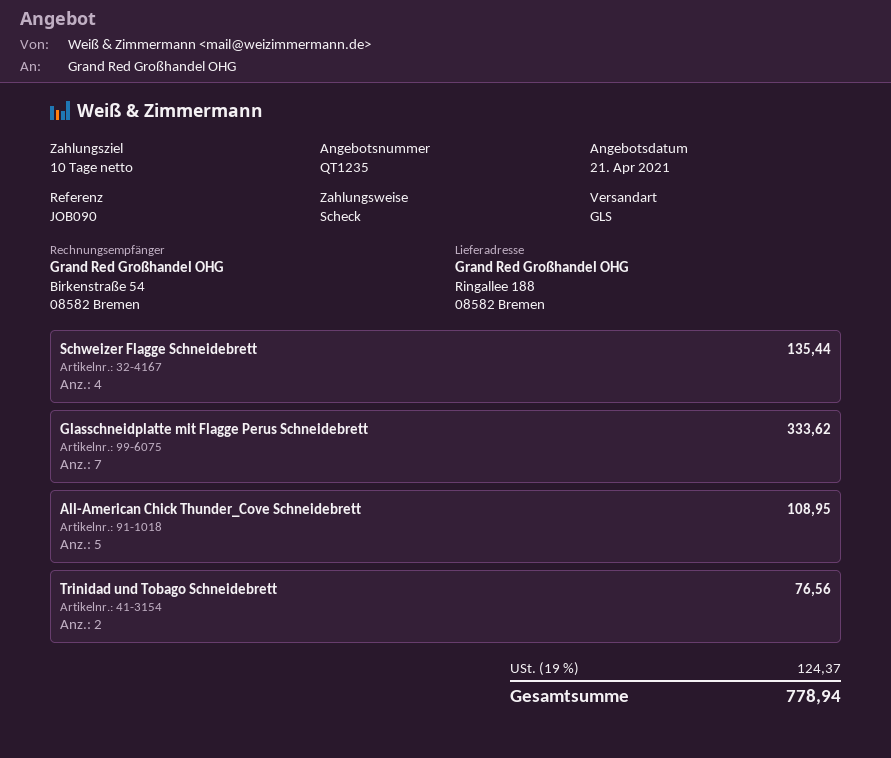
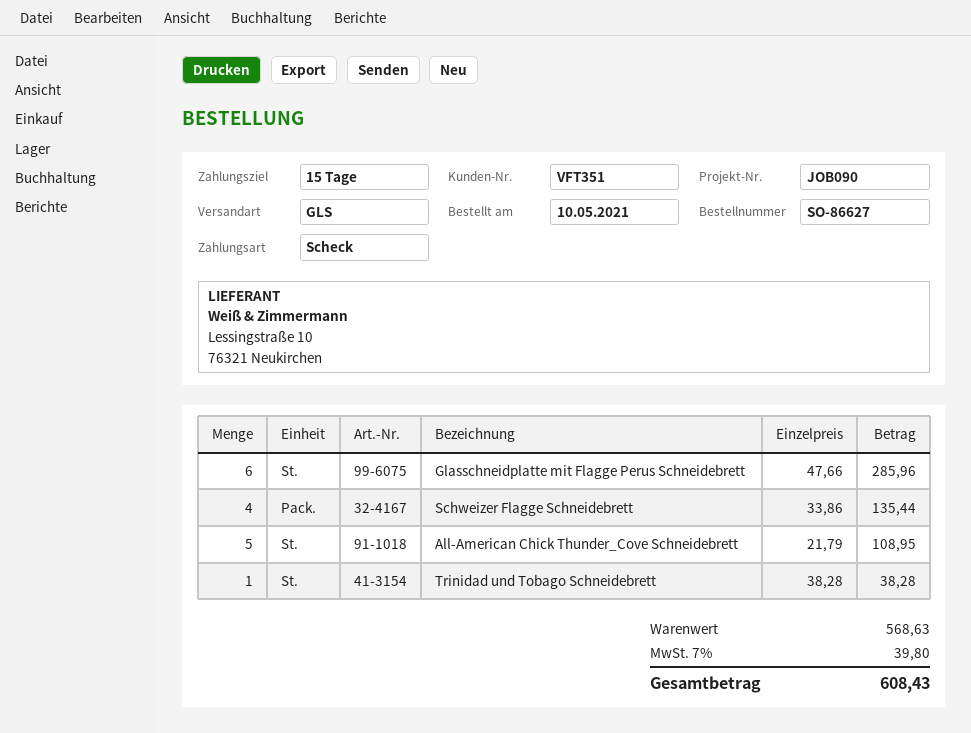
payment terms: 10 days -> 15 days
Glasschneidplatte mit Flagge Perus Schneidebrett: 7 for 333.62 -> 6 for 285.96
Trinidad und Tobago Schneidebrett: 2 for 76.56 -> 1 for 38.28
tax: 19% = 124.37 -> 7% = 39.80
total: 778.94 -> 608.43

